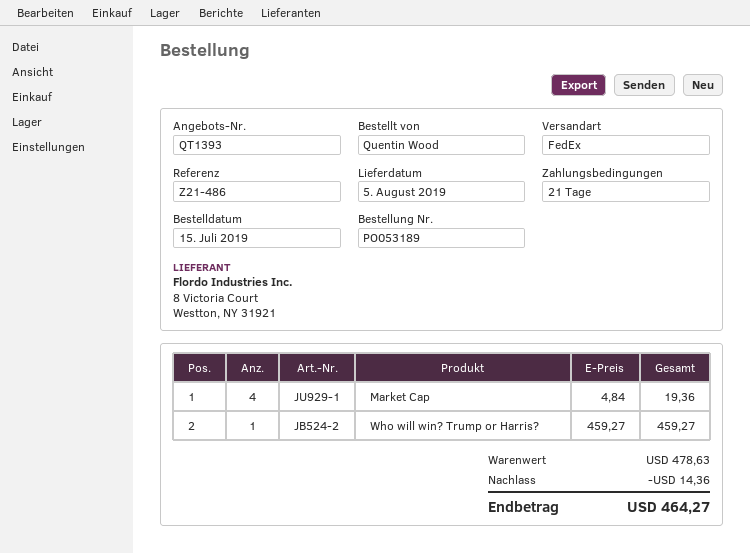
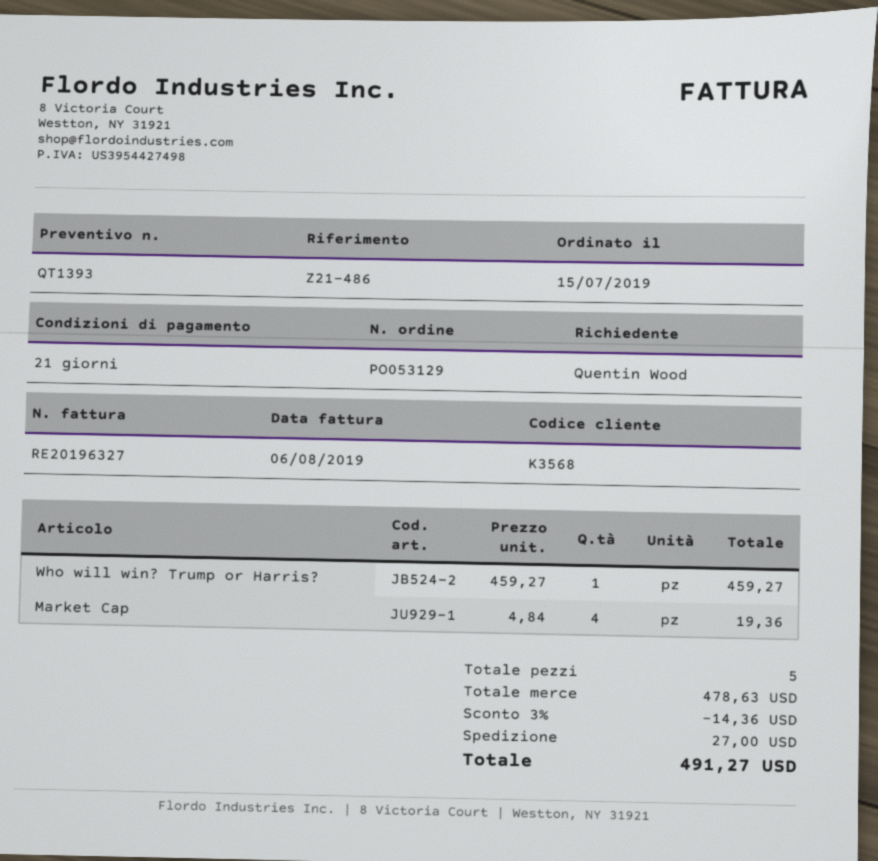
order number: PO053189 -> PO053129
shipping: none -> 27.00
total: 464.27 -> 491.27

